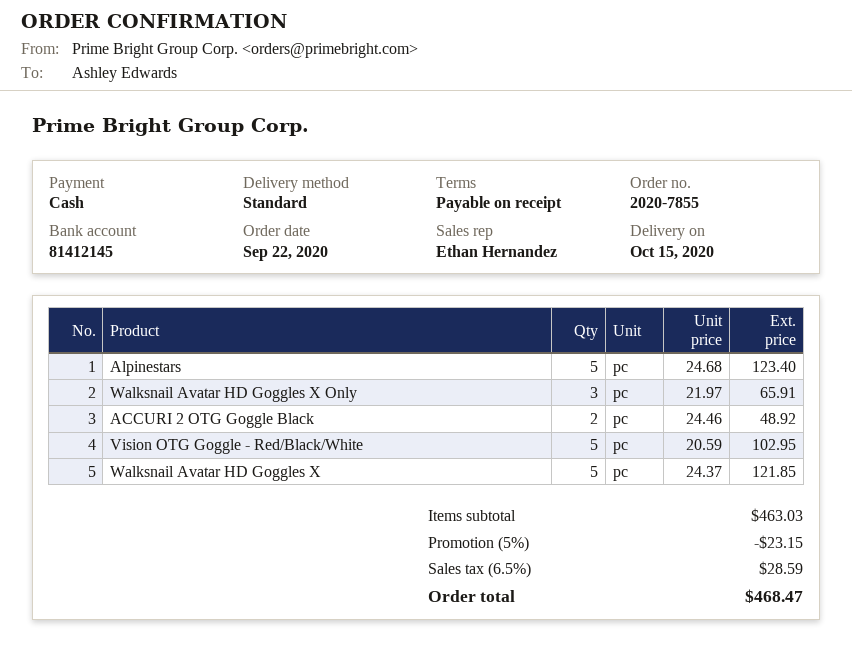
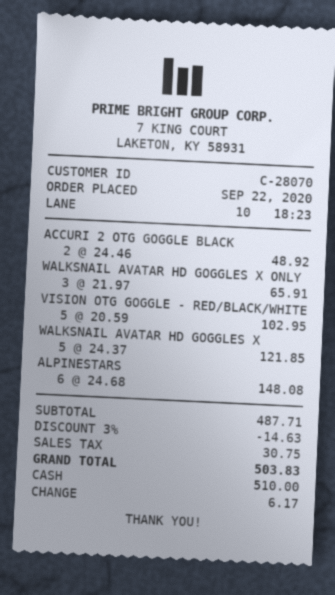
Alpinestars: 5 x 24.68 = 123.40 -> 6 x 24.68 = 148.08
subtotal: 463.03 -> 487.71
discount: 5% = 23.15 -> 3% = 14.63
tax: 28.59 -> 30.75
total: 468.47 -> 503.83

